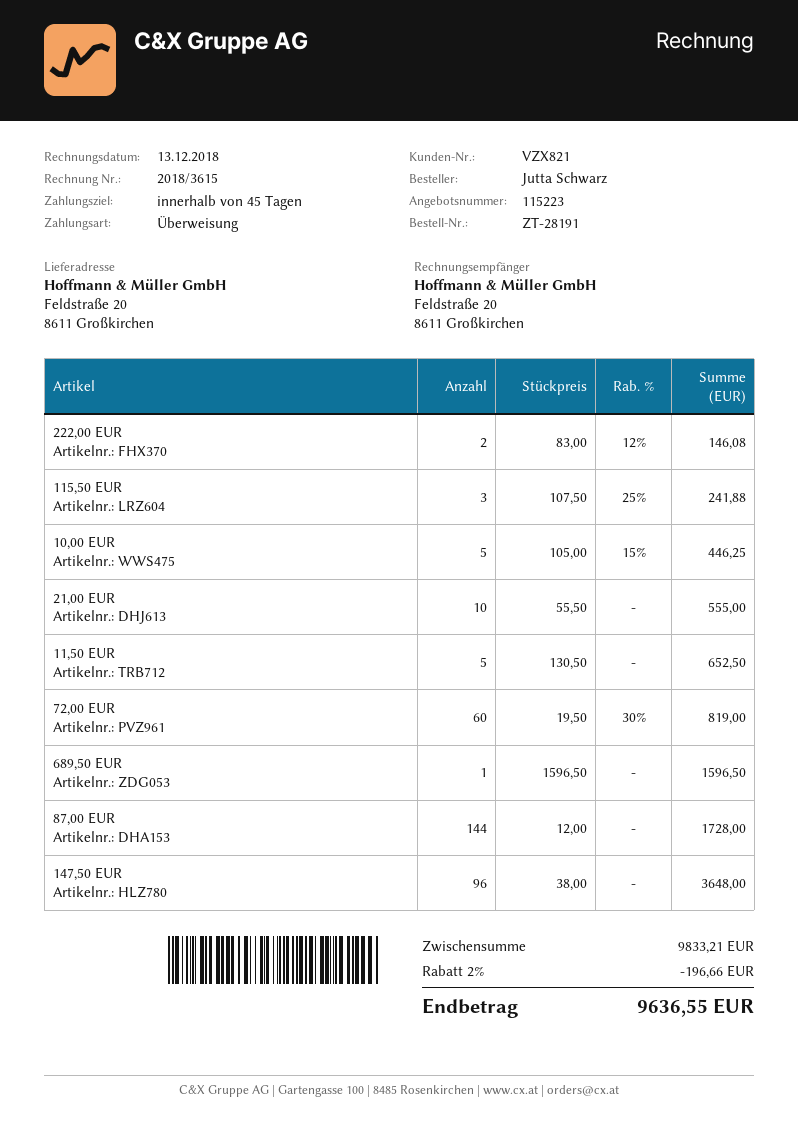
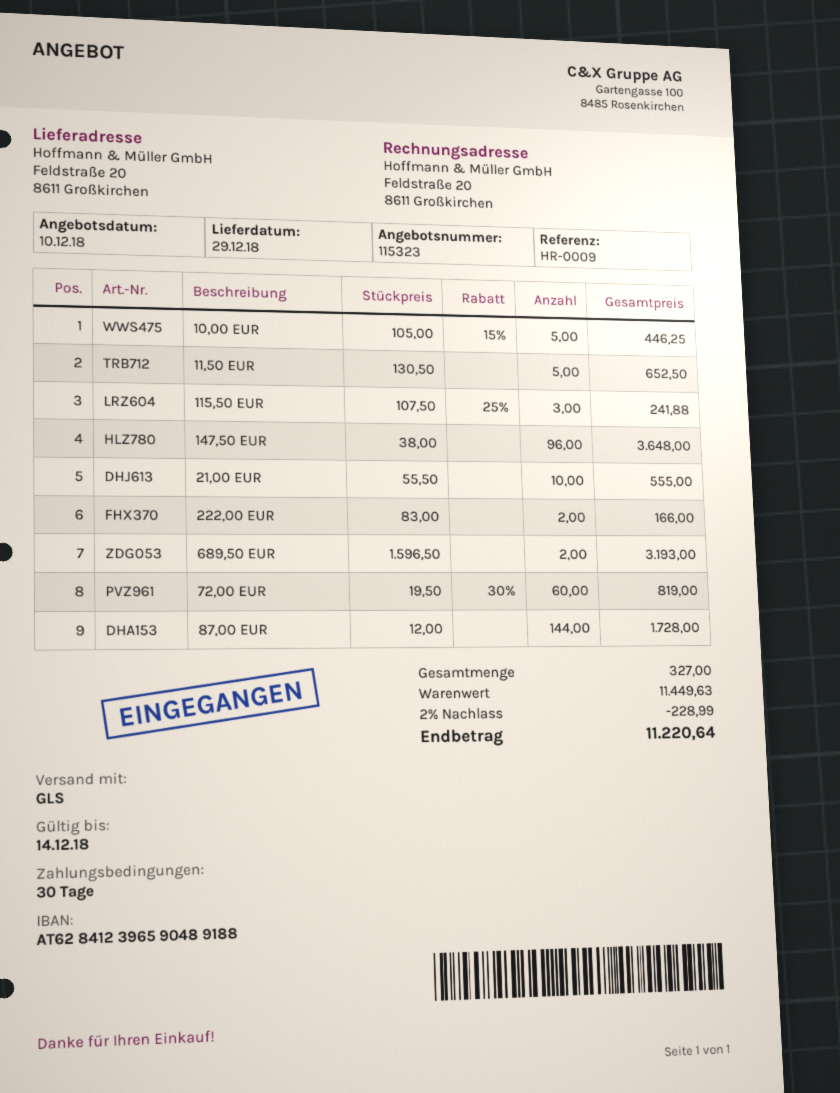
quote number: 115223 -> 115323
payment terms: 45 days -> 30 days
222,00 EUR: 2 x 83.00 - 12% = 146.08 -> 2 x 83.00 = 166.00
689,50 EUR: 1 x 1596.50 = 1596.50 -> 2 x 1596.50 = 3193.00
subtotal: 9833.21 -> 11449.63
discount: 2% = 196.66 -> 2% = 228.99
total: 9636.55 -> 11220.64

